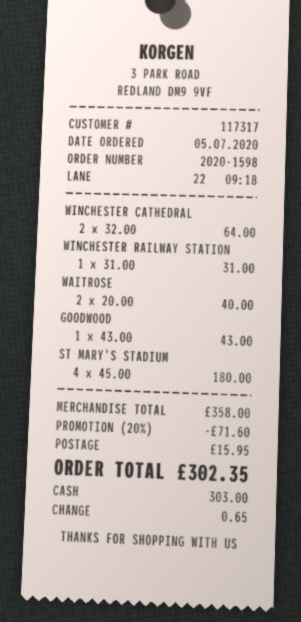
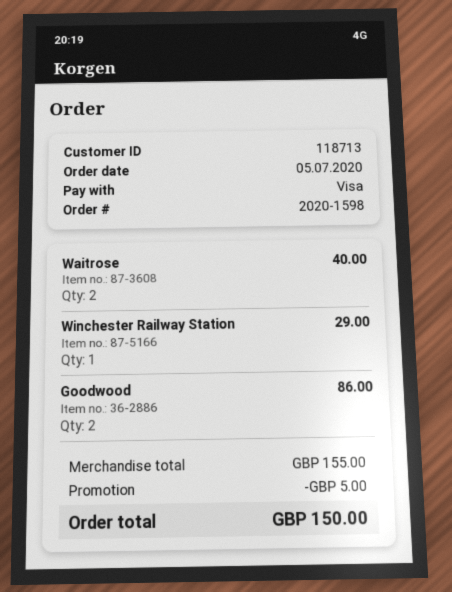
customer number: 117317 -> 118713
payment method: cash -> Visa
WINCHESTER CATHEDRAL: 2 for 64.00 -> none
WINCHESTER RAILWAY STATION: 1 for 31.00 -> 1 for 29.00
GOODWOOD: 1 for 43.00 -> 2 for 86.00
ST MARY'S STADIUM: 4 for 180.00 -> none
subtotal: 358.00 -> 155.00
discount: 71.60 -> 5.00
shipping: 15.95 -> none
total: 302.35 -> 150.00

